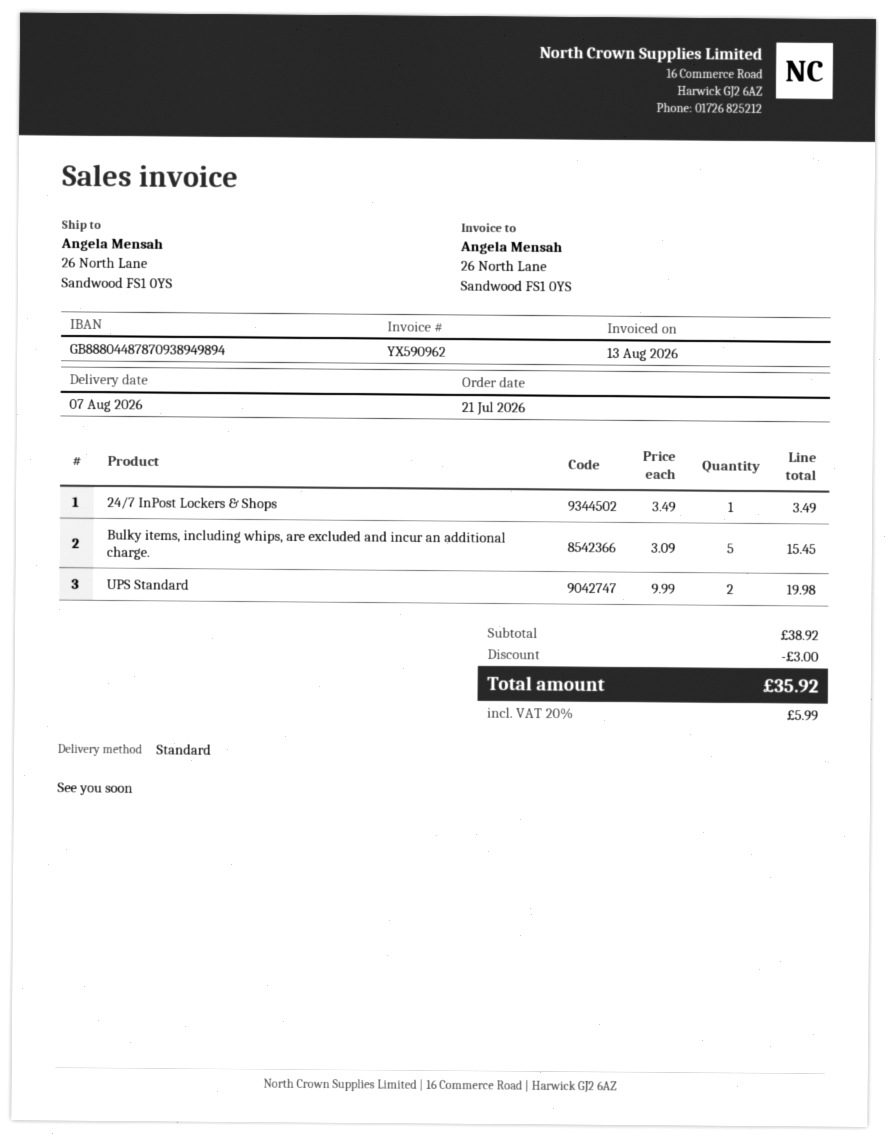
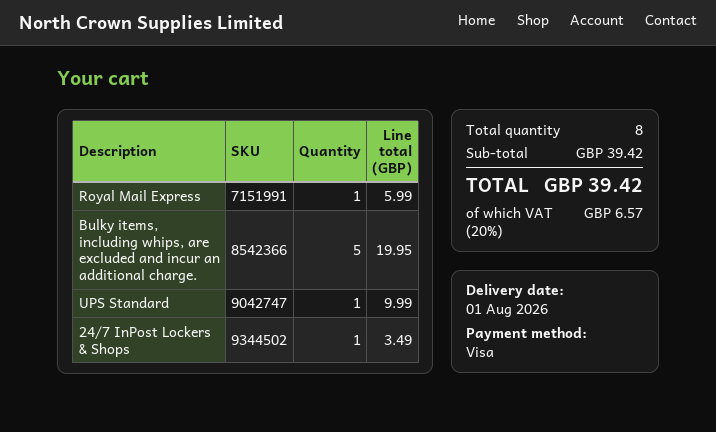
delivery date: 2026-08-07 -> 2026-08-01
Bulky items, including whips, are excluded and incur an additional charge.: 5 for 15.45 -> 5 for 19.95
UPS Standard: 2 for 19.98 -> 1 for 9.99
Royal Mail Express: none -> 1 for 5.99
subtotal: 38.92 -> 39.42
discount: 3.00 -> none
tax: 20% = 5.99 -> 20% = 6.57
total: 35.92 -> 39.42

